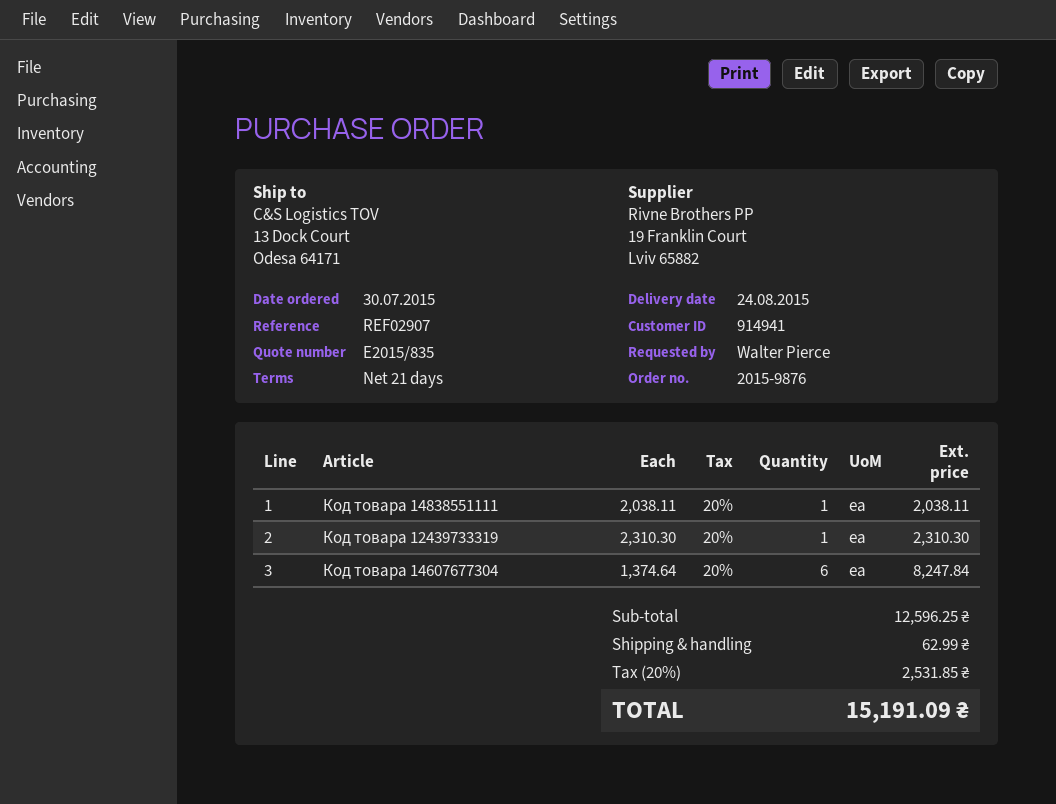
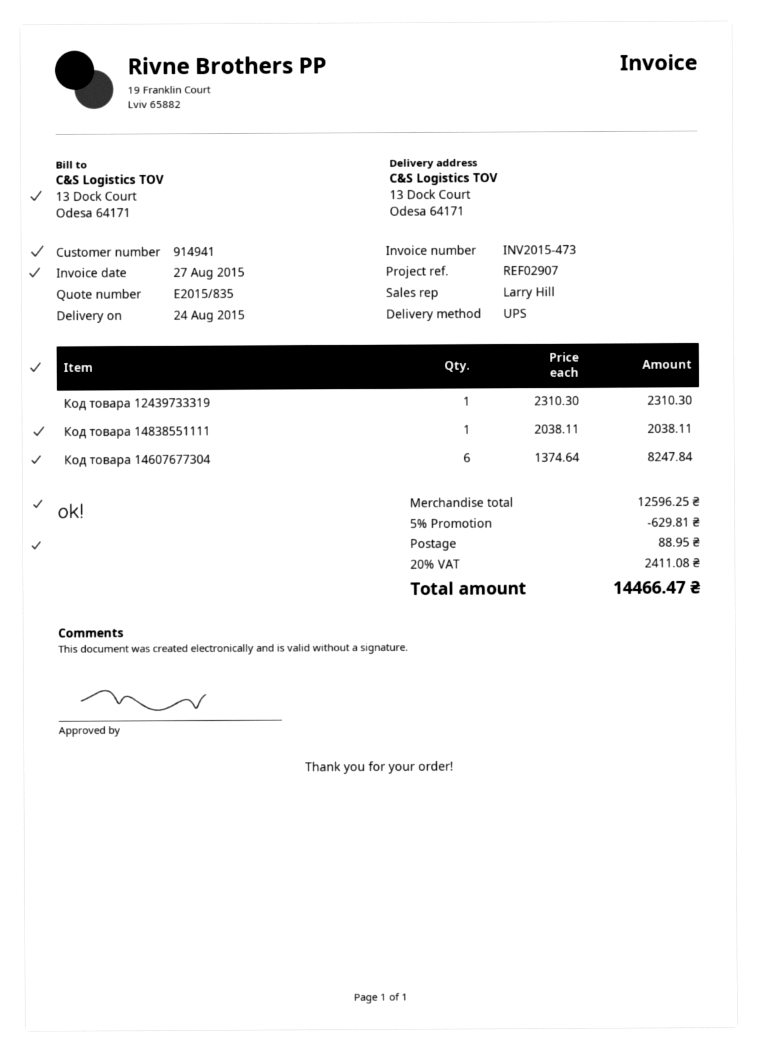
discount: none -> 5% = 629.81
shipping: 62.99 -> 88.95
tax: 20% = 2531.85 -> 20% = 2411.08
total: 15191.09 -> 14466.47

